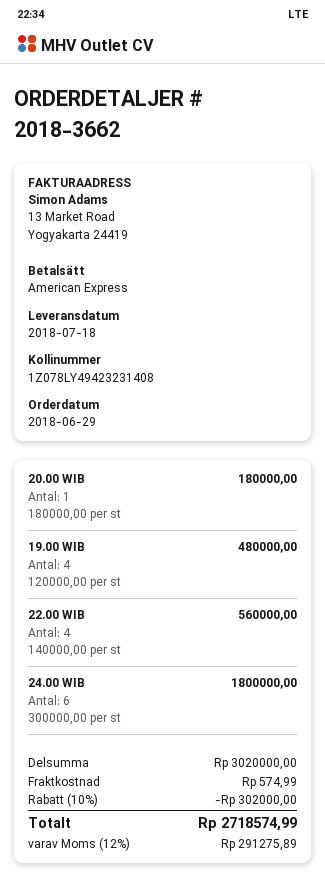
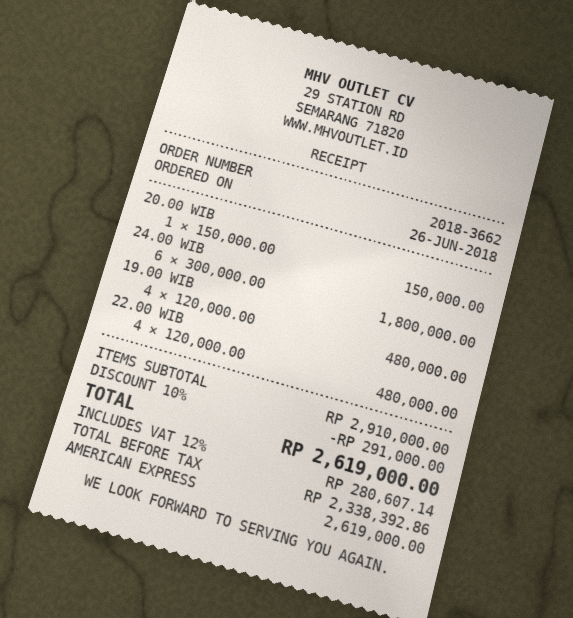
order date: 2018-06-29 -> 2018-06-26
20.00 WIB: 1 x 180000.00 = 180000.00 -> 1 x 150000.00 = 150000.00
22.00 WIB: 4 x 140000.00 = 560000.00 -> 4 x 120000.00 = 480000.00
subtotal: 3020000.00 -> 2910000.00
discount: 10% = 302000.00 -> 10% = 291000.00
shipping: 574.99 -> none
tax: 12% = 291275.89 -> 12% = 280607.14
total: 2718574.99 -> 2619000.00

